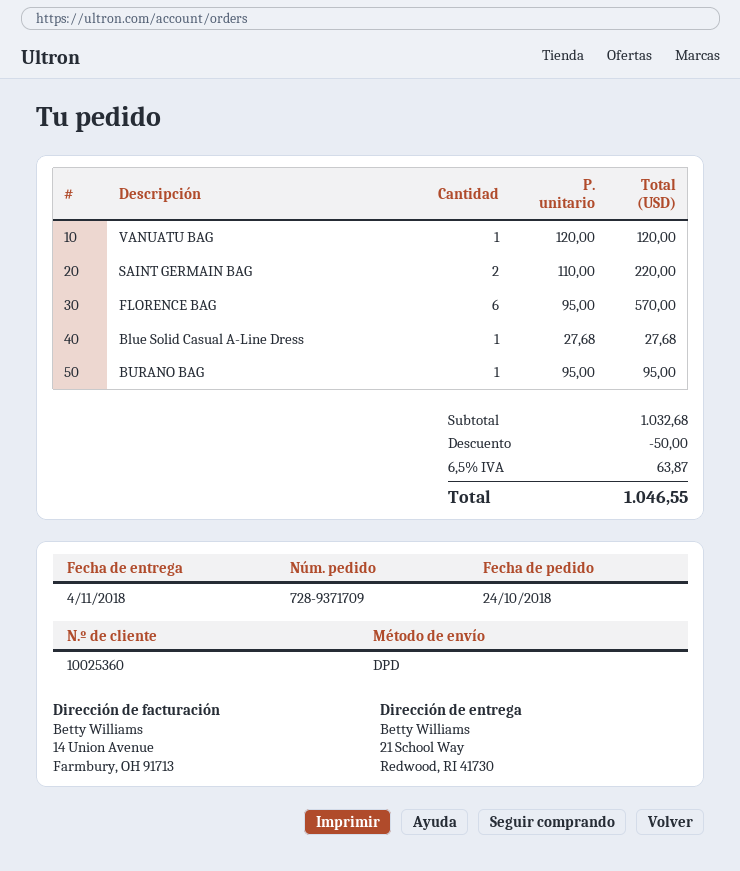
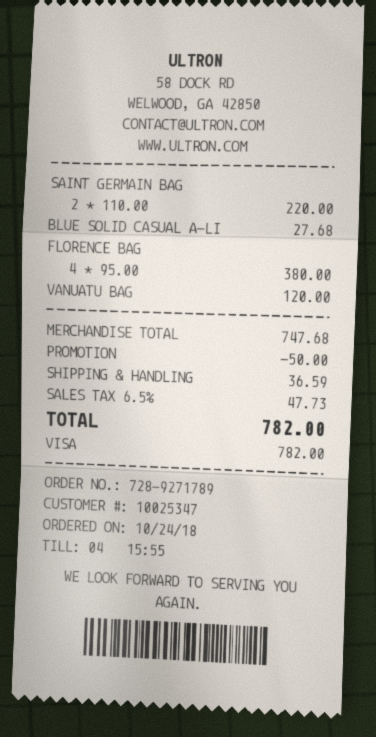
order number: 728-9371709 -> 728-9271789
customer number: 10025360 -> 10025347
FLORENCE BAG: 6 x 95.00 = 570.00 -> 4 x 95.00 = 380.00
BURANO BAG: 1 x 95.00 = 95.00 -> none
subtotal: 1032.68 -> 747.68
shipping: none -> 36.59
tax: 6.5% = 63.87 -> 6.5% = 47.73
total: 1046.55 -> 782.00

